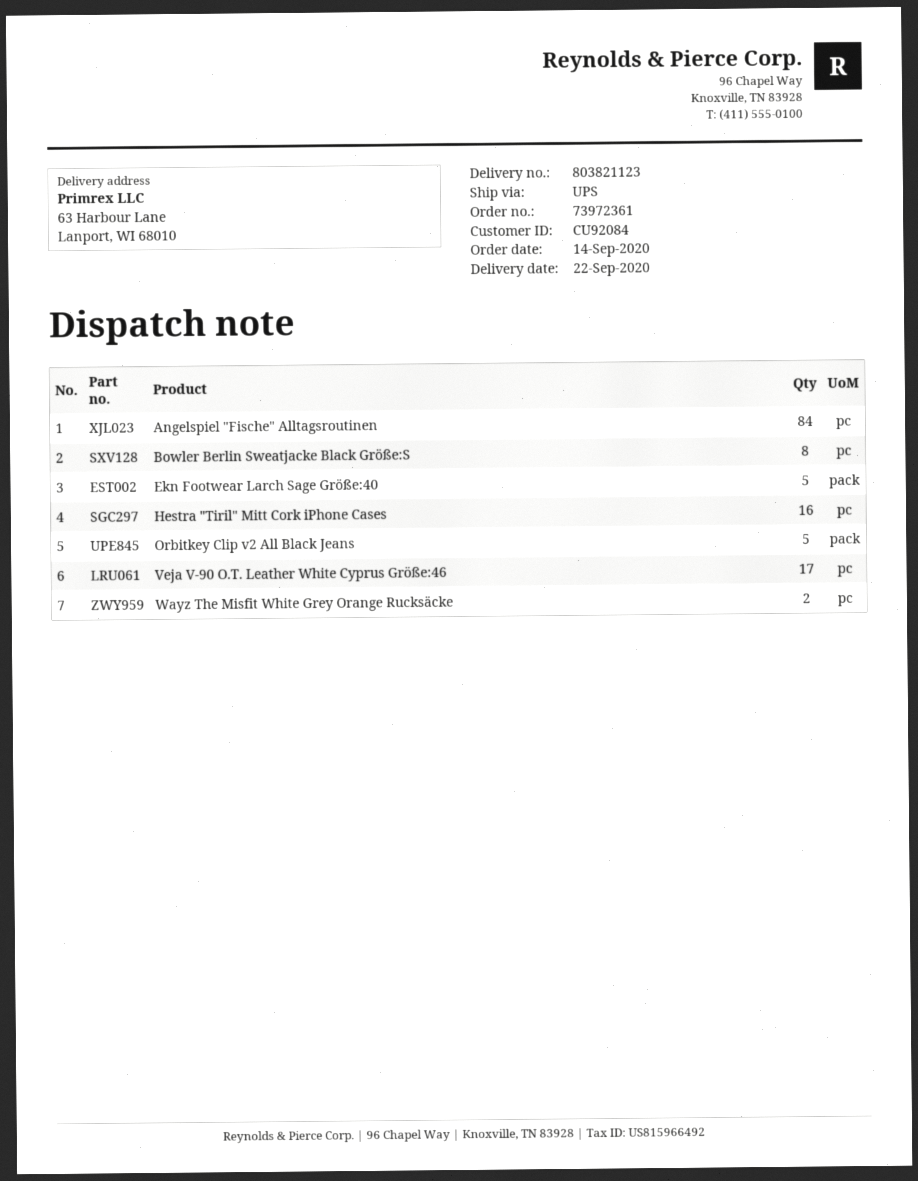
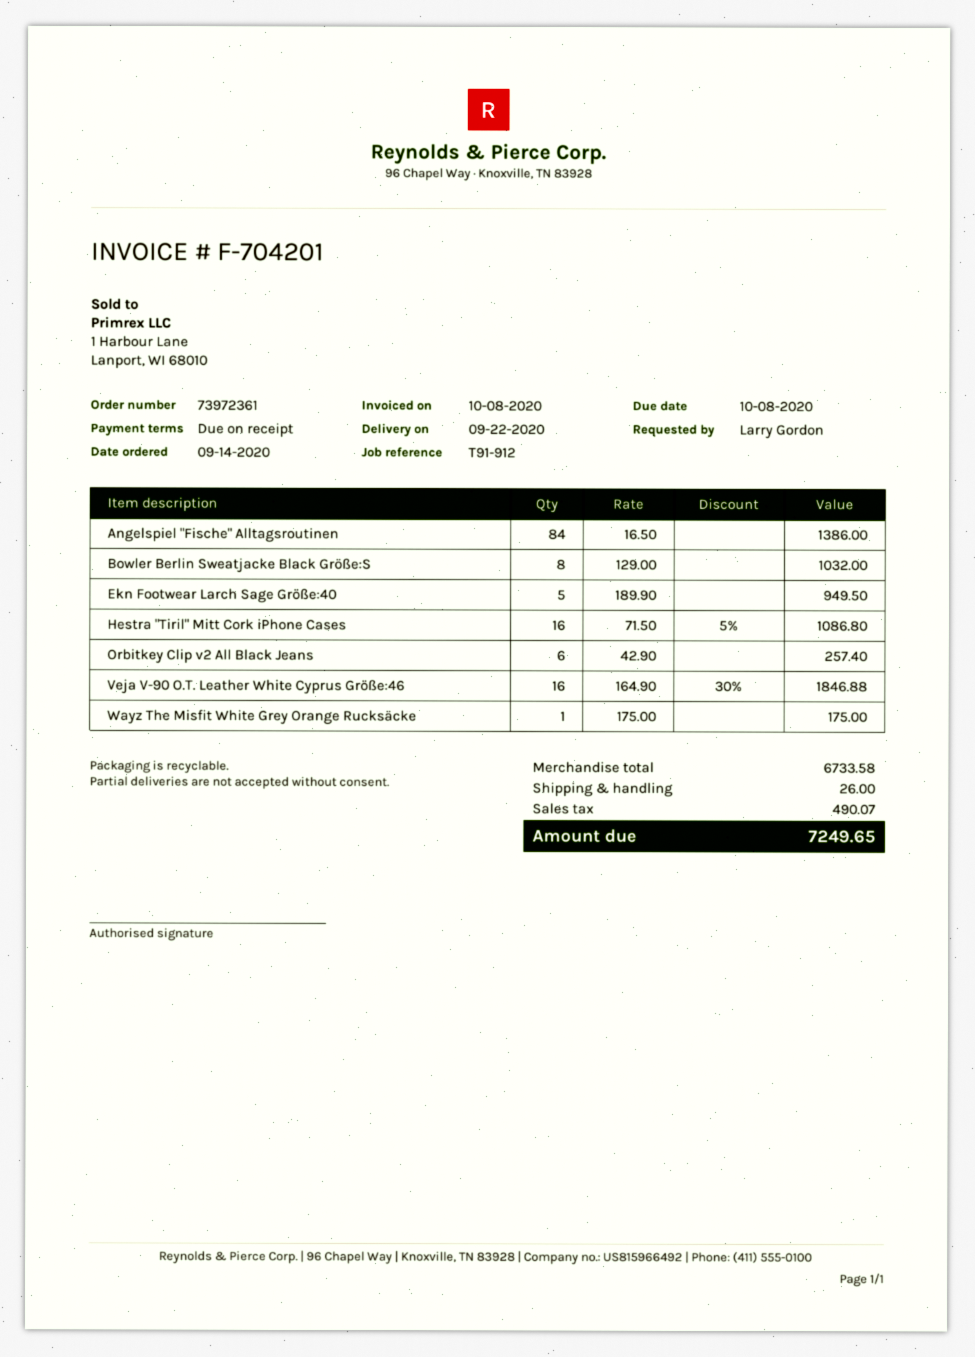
Orbitkey Clip v2 All Black Jeans: 5 -> 6
Veja V-90 O.T. Leather White Cyprus Größe:46: 17 -> 16
Wayz The Misfit White Grey Orange Rucksäcke: 2 -> 1

